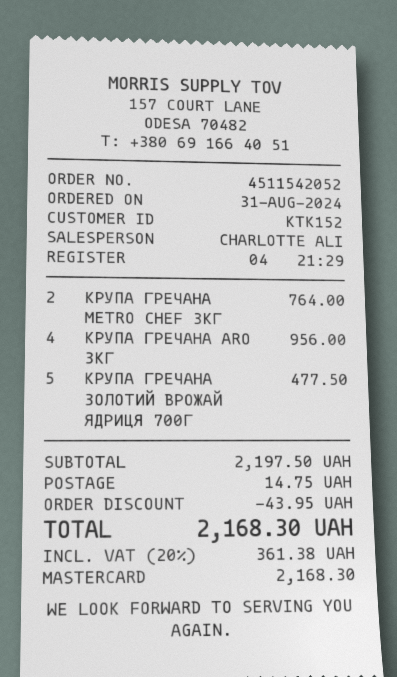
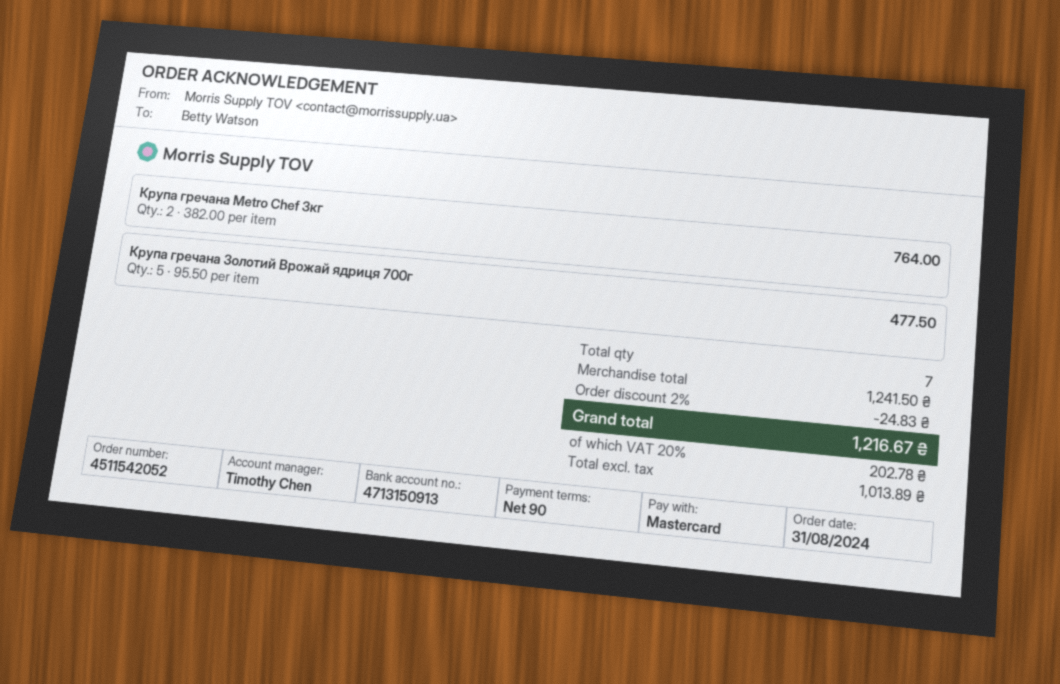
sales rep: CHARLOTTE ALI -> Timothy Chen
КРУПА ГРЕЧАНА ARO 3КГ: 4 for 956.00 -> none
subtotal: 2197.50 -> 1241.50
discount: 43.95 -> 24.83
shipping: 14.75 -> none
tax: 20% = 361.38 -> 20% = 202.78
total: 2168.30 -> 1216.67

